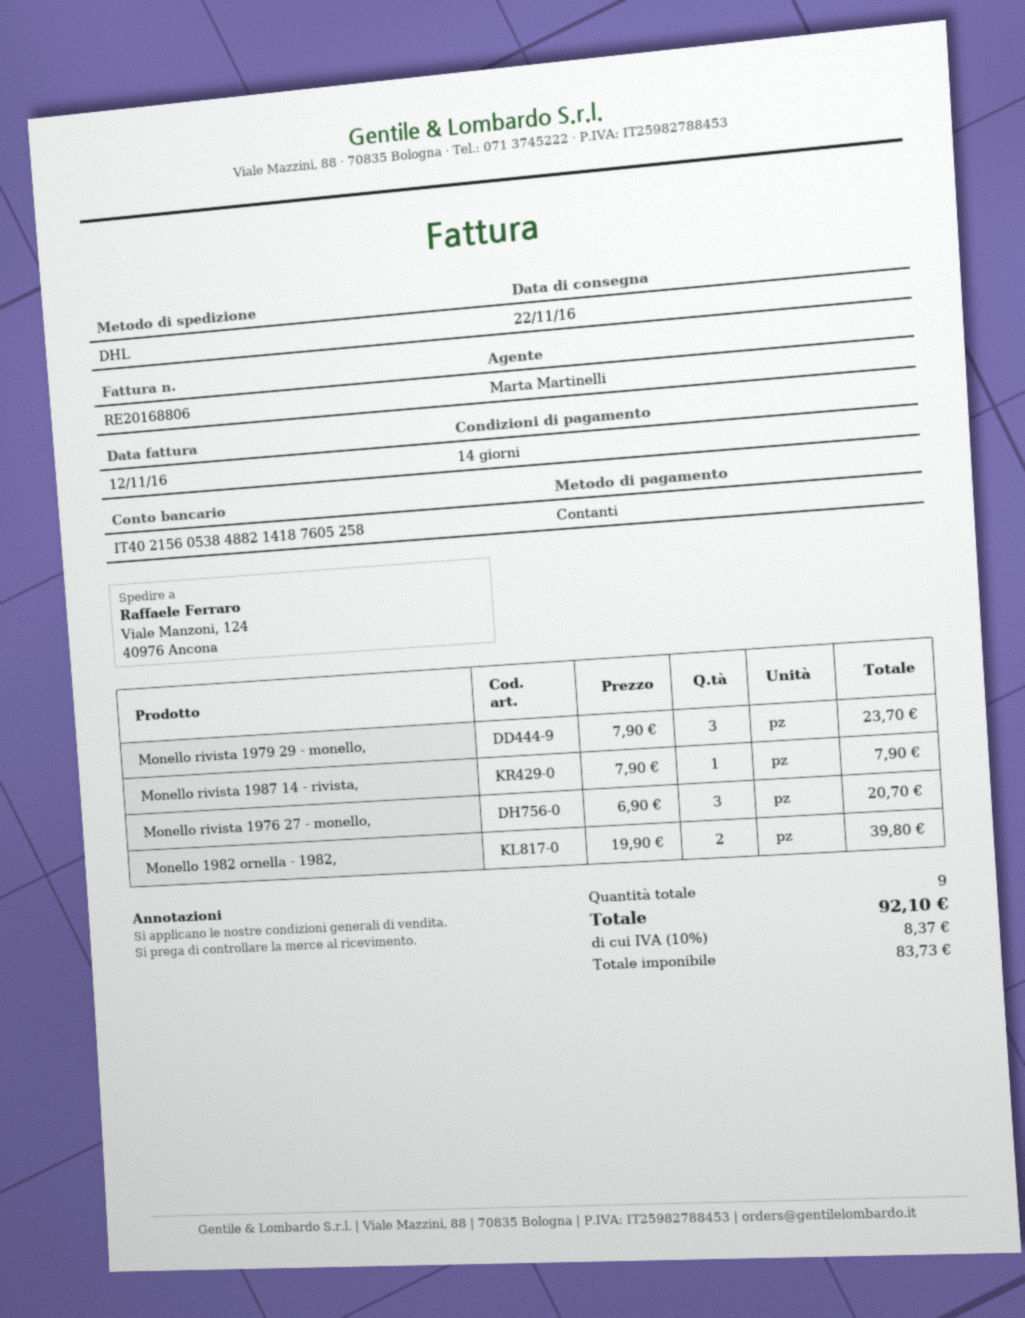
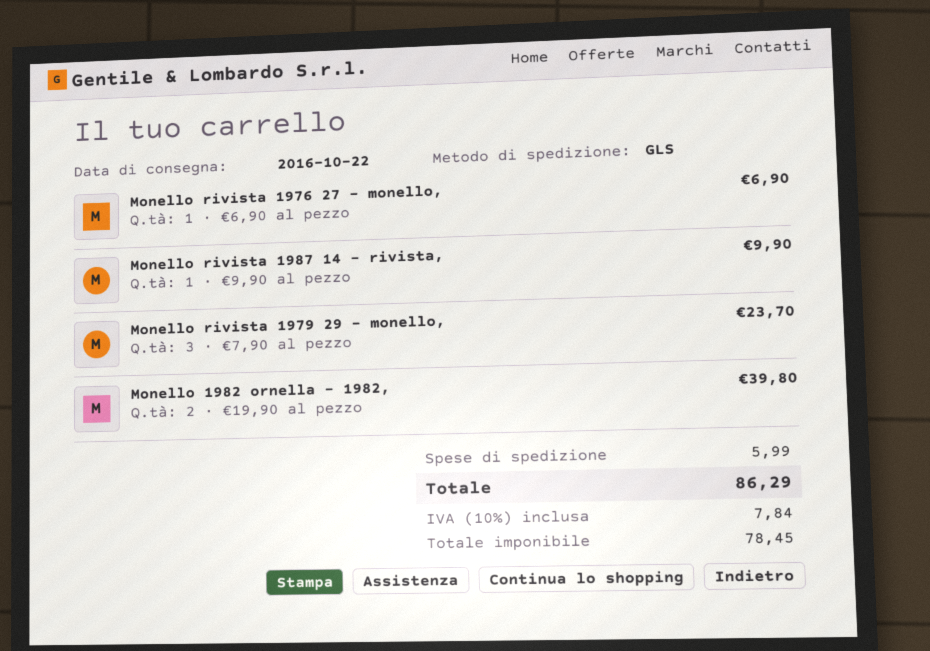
delivery date: 2016-11-22 -> 2016-10-22
shipping method: DHL -> GLS
Monello rivista 1987 14 - rivista,: 1 x 7.90 = 7.90 -> 1 x 9.90 = 9.90
Monello rivista 1976 27 - monello,: 3 x 6.90 = 20.70 -> 1 x 6.90 = 6.90
shipping: none -> 5.99
net: 83.73 -> 78.45
tax: 10% = 8.37 -> 10% = 7.84
total: 92.10 -> 86.29

